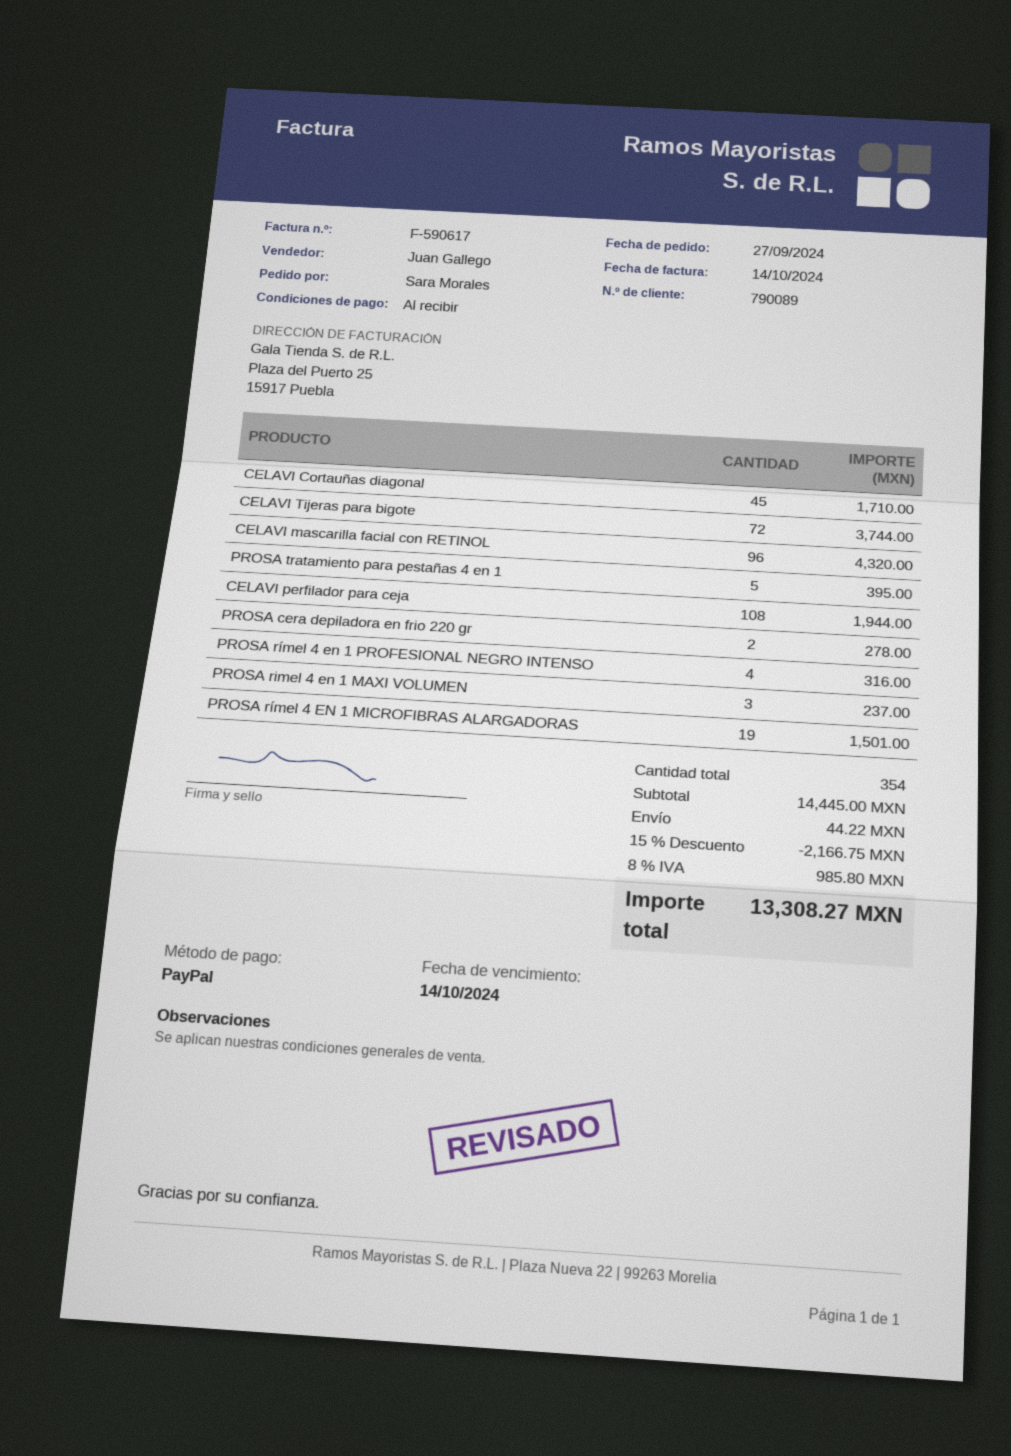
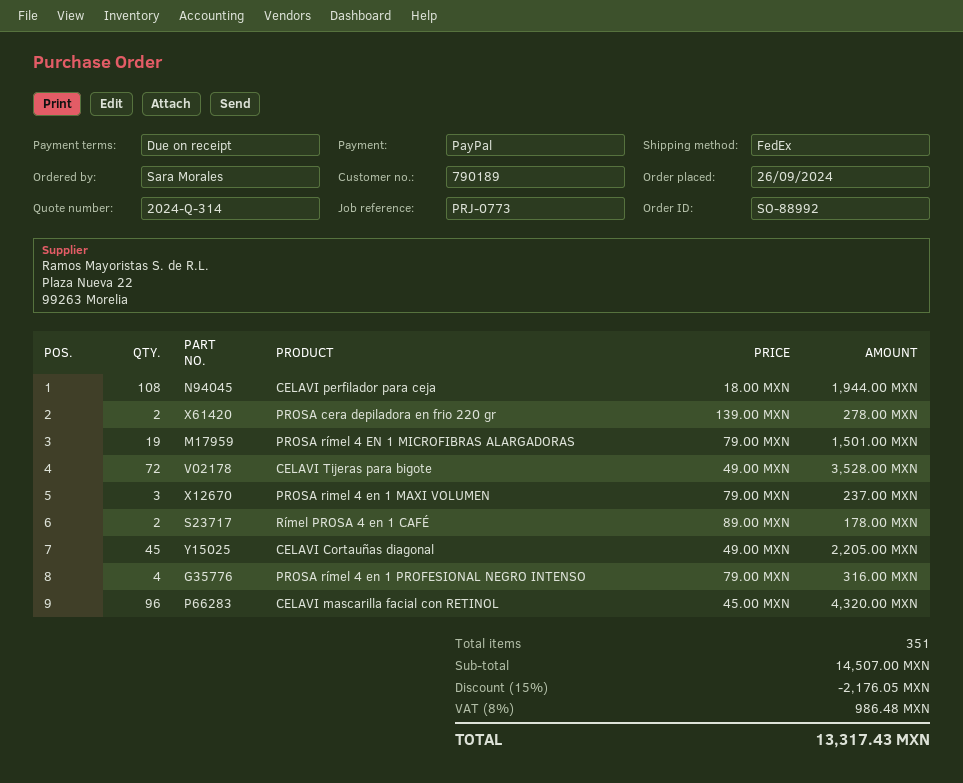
order date: 2024-09-27 -> 2024-09-26
customer number: 790089 -> 790189
CELAVI Cortauñas diagonal: 45 for 1710.00 -> 45 for 2205.00
CELAVI Tijeras para bigote: 72 for 3744.00 -> 72 for 3528.00
PROSA tratamiento para pestañas 4 en 1: 5 for 395.00 -> none
Rímel PROSA 4 en 1 CAFÉ: none -> 2 for 178.00
total quantity: 354 -> 351
subtotal: 14445.00 -> 14507.00
discount: 15% = 2166.75 -> 15% = 2176.05
shipping: 44.22 -> none
tax: 8% = 985.80 -> 8% = 986.48
total: 13308.27 -> 13317.43

